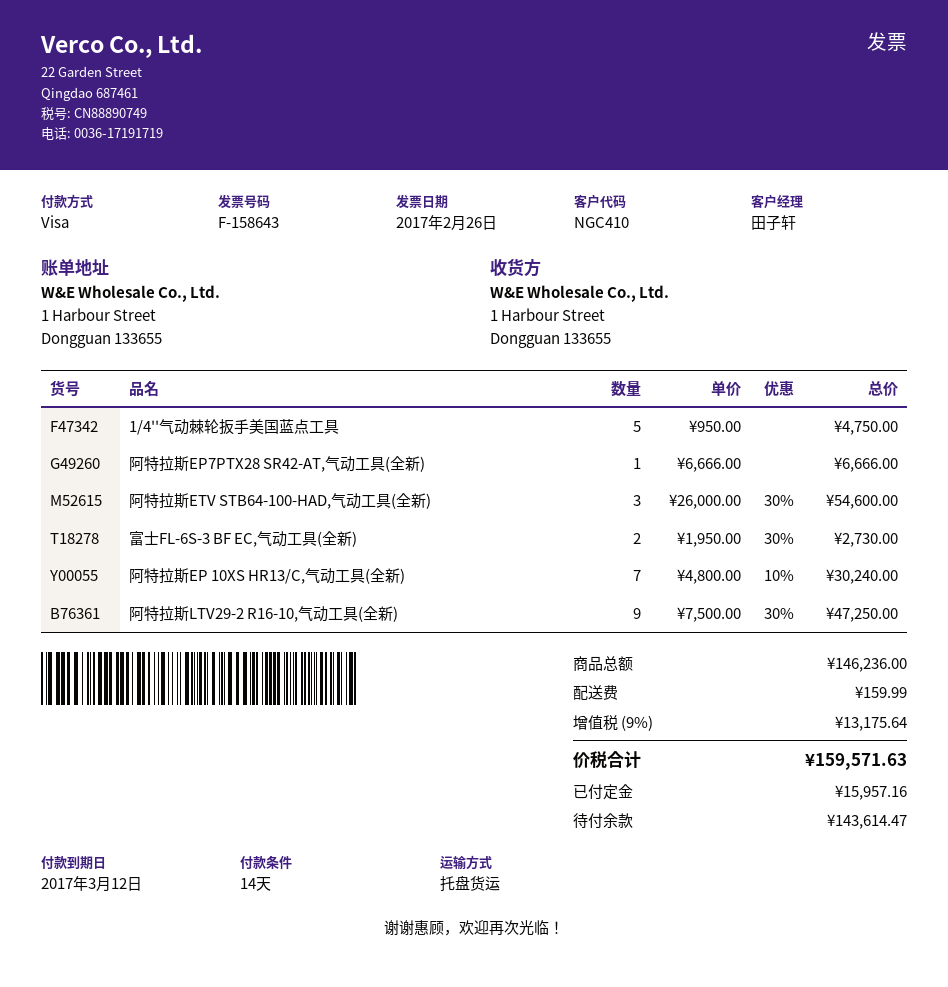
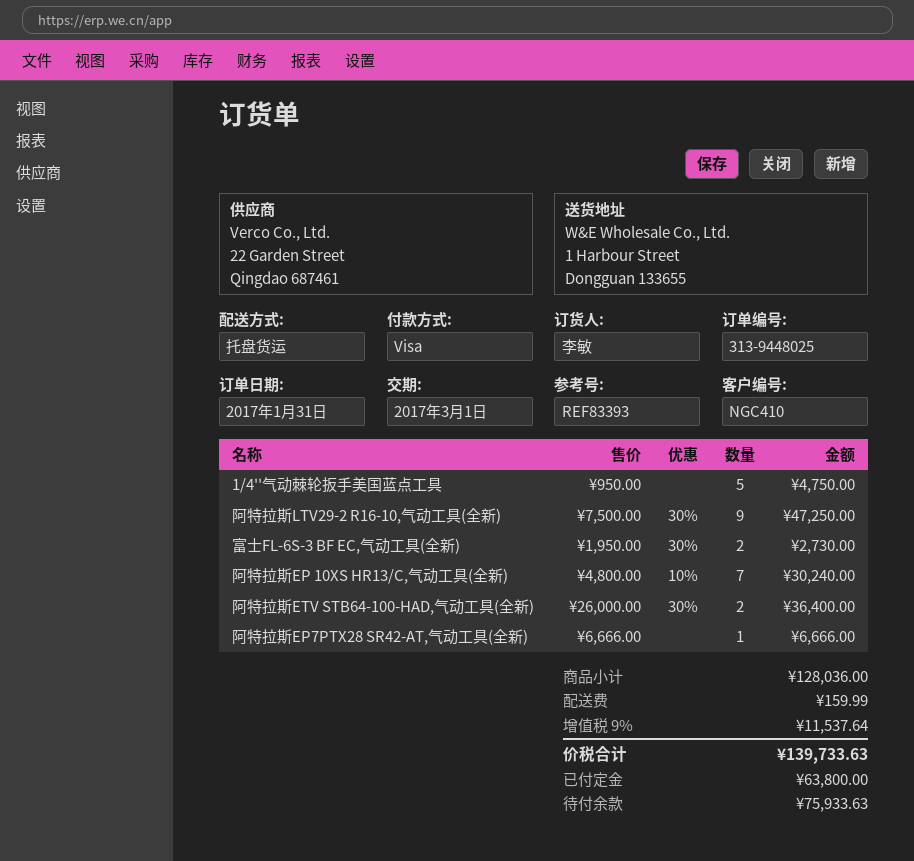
阿特拉斯ETV STB64-100-HAD,气动工具(全新): 3 x 26000.00 - 30% = 54600.00 -> 2 x 26000.00 - 30% = 36400.00
subtotal: 146236.00 -> 128036.00
tax: 9% = 13175.64 -> 9% = 11537.64
total: 159571.63 -> 139733.63
deposit: 15957.16 -> 63800.00
balance: 143614.47 -> 75933.63

